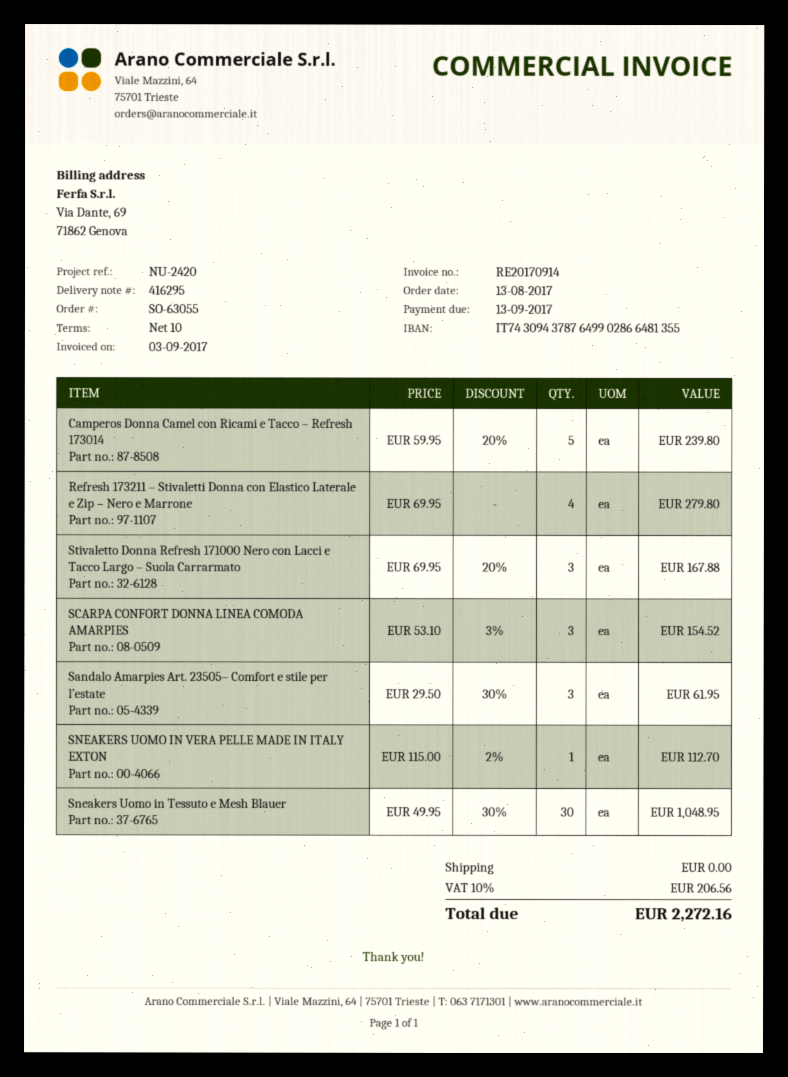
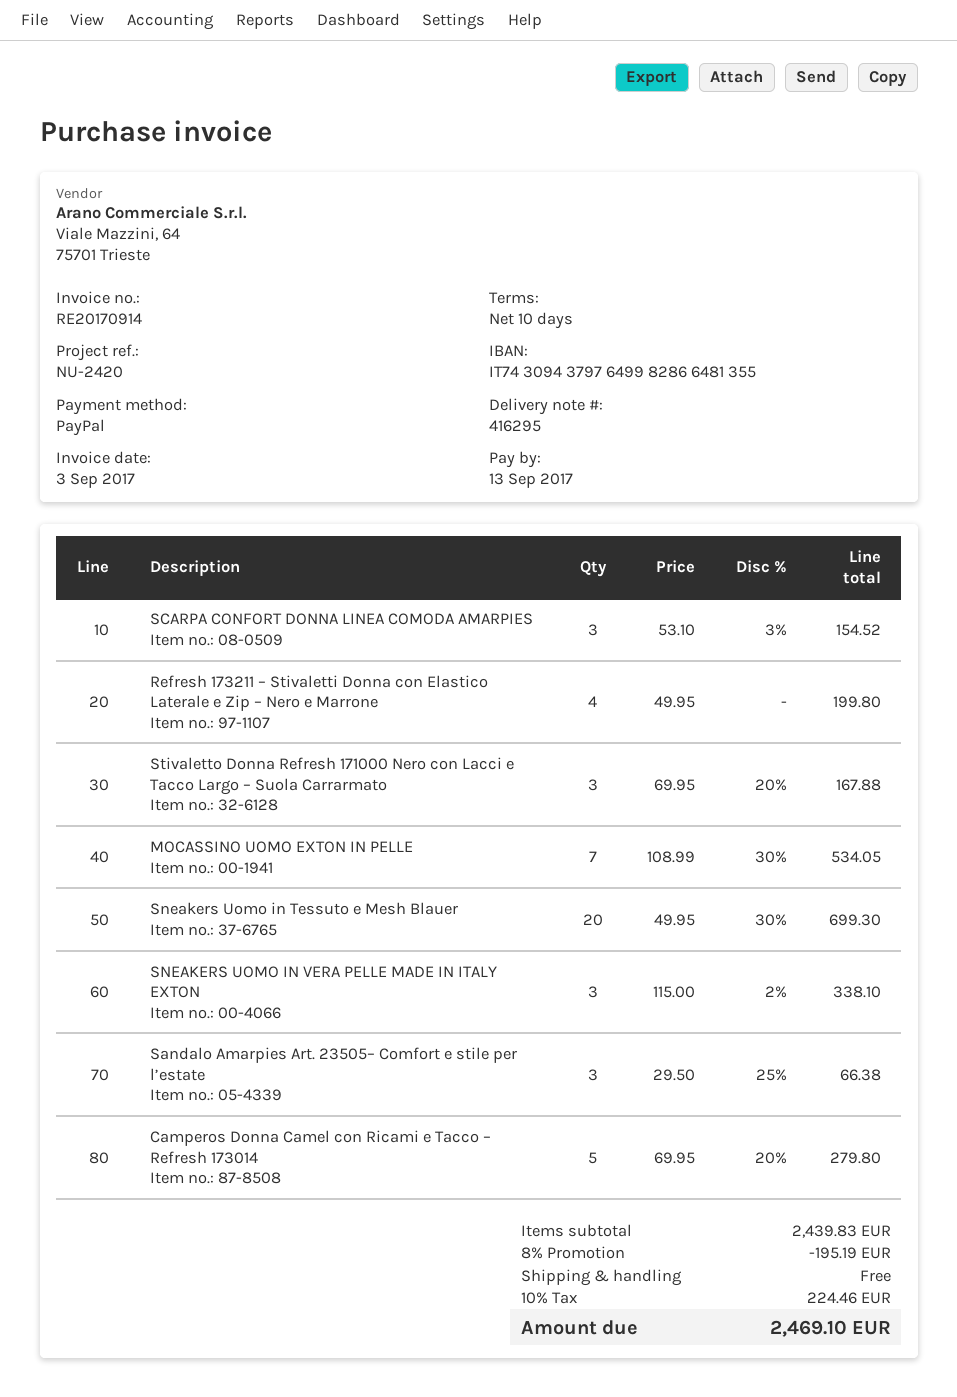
bank account: IT7430943787649902866481355 -> IT7430943797649982866481355
Camperos Donna Camel con Ricami e Tacco – Refresh 173014: 5 x 59.95 - 20% = 239.80 -> 5 x 69.95 - 20% = 279.80
Refresh 173211 – Stivaletti Donna con Elastico Laterale e Zip – Nero e Marrone: 4 x 69.95 = 279.80 -> 4 x 49.95 = 199.80
Sandalo Amarpies Art. 23505– Comfort e stile per l’estate: 3 x 29.50 - 30% = 61.95 -> 3 x 29.50 - 25% = 66.38
SNEAKERS UOMO IN VERA PELLE MADE IN ITALY EXTON: 1 x 115.00 - 2% = 112.70 -> 3 x 115.00 - 2% = 338.10
Sneakers Uomo in Tessuto e Mesh Blauer: 30 x 49.95 - 30% = 1048.95 -> 20 x 49.95 - 30% = 699.30
MOCASSINO UOMO EXTON IN PELLE: none -> 7 x 108.99 - 30% = 534.05
discount: none -> 8% = 195.19
tax: 10% = 206.56 -> 10% = 224.46
total: 2272.16 -> 2469.10

